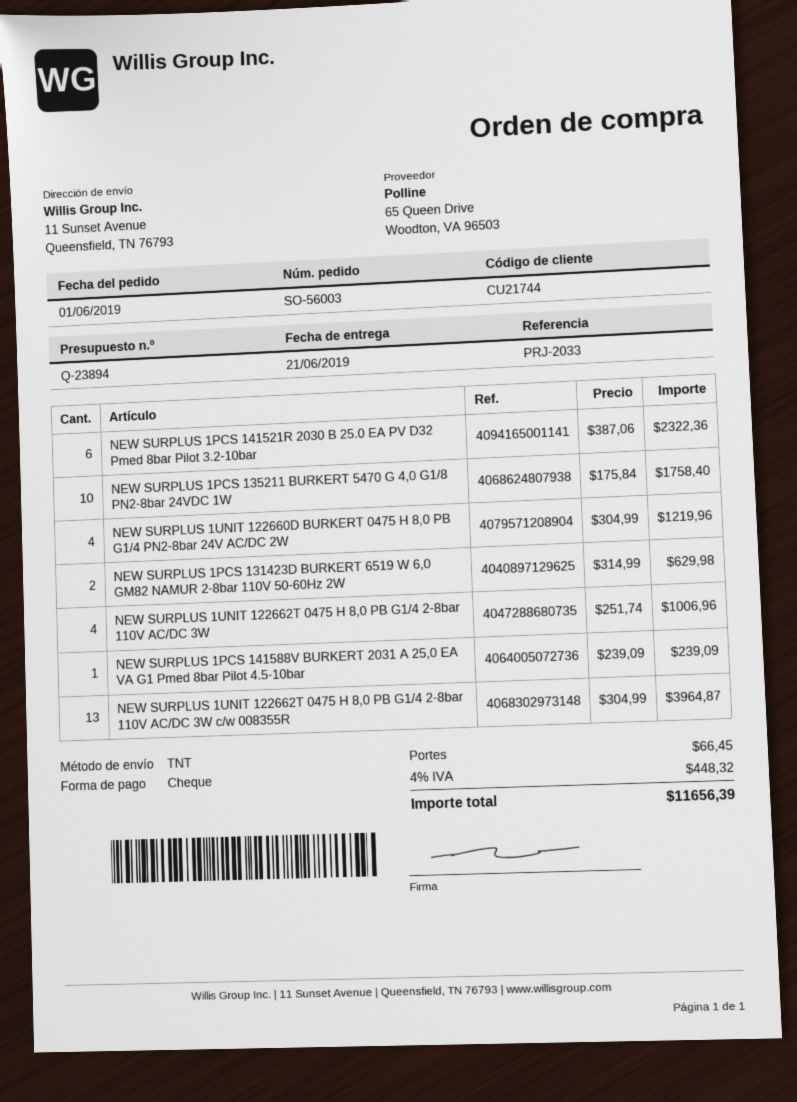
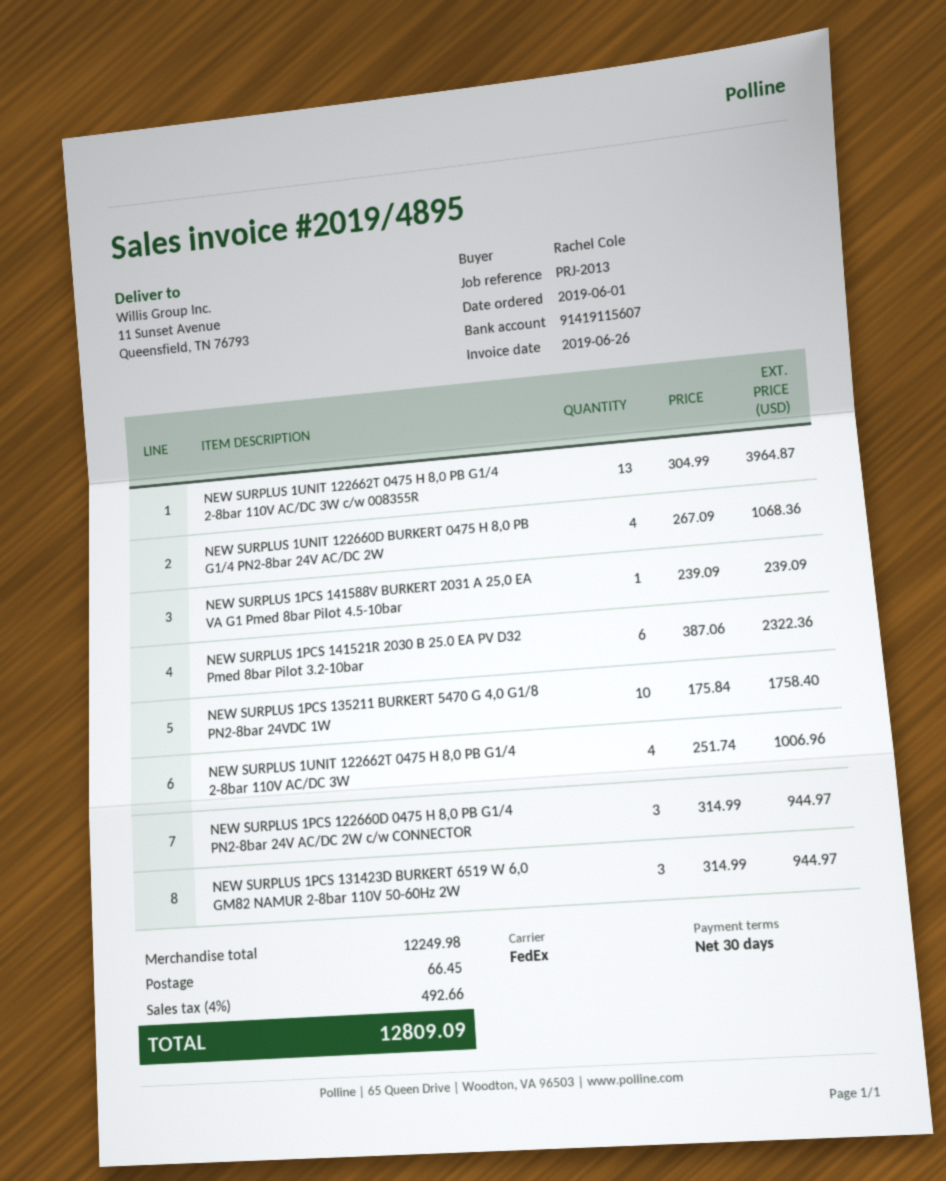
reference: PRJ-2033 -> PRJ-2013
shipping method: TNT -> FedEx
NEW SURPLUS 1UNIT 122660D BURKERT 0475 H 8,0 PB G1/4 PN2-8bar 24V AC/DC 2W: 4 x 304.99 = 1219.96 -> 4 x 267.09 = 1068.36
NEW SURPLUS 1PCS 131423D BURKERT 6519 W 6,0 GM82 NAMUR 2-8bar 110V 50-60Hz 2W: 2 x 314.99 = 629.98 -> 3 x 314.99 = 944.97
NEW SURPLUS 1PCS 122660D 0475 H 8,0 PB G1/4 PN2-8bar 24V AC/DC 2W c/w CONNECTOR: none -> 3 x 314.99 = 944.97
tax: 4% = 448.32 -> 4% = 492.66
total: 11656.39 -> 12809.09

